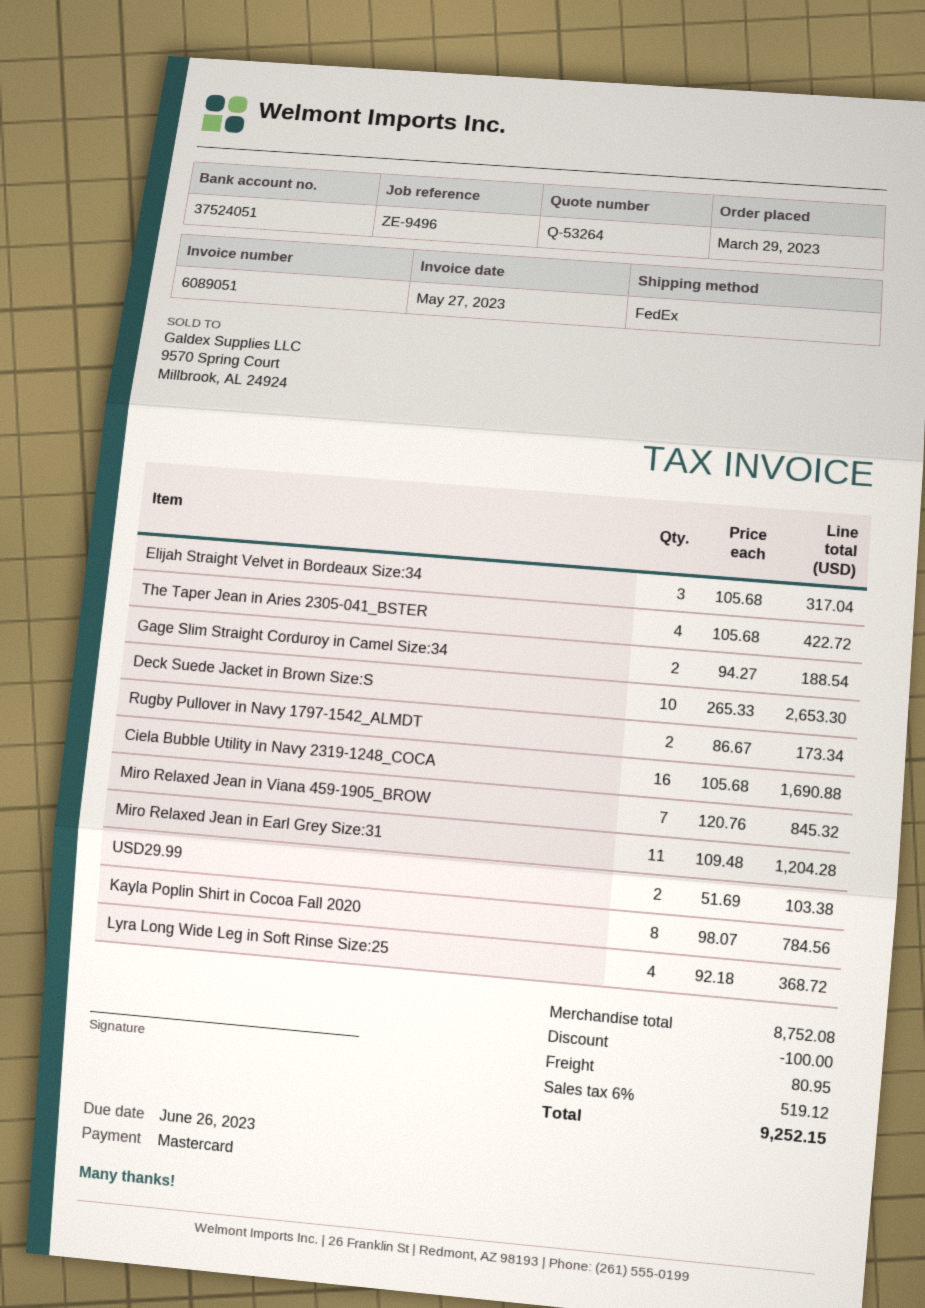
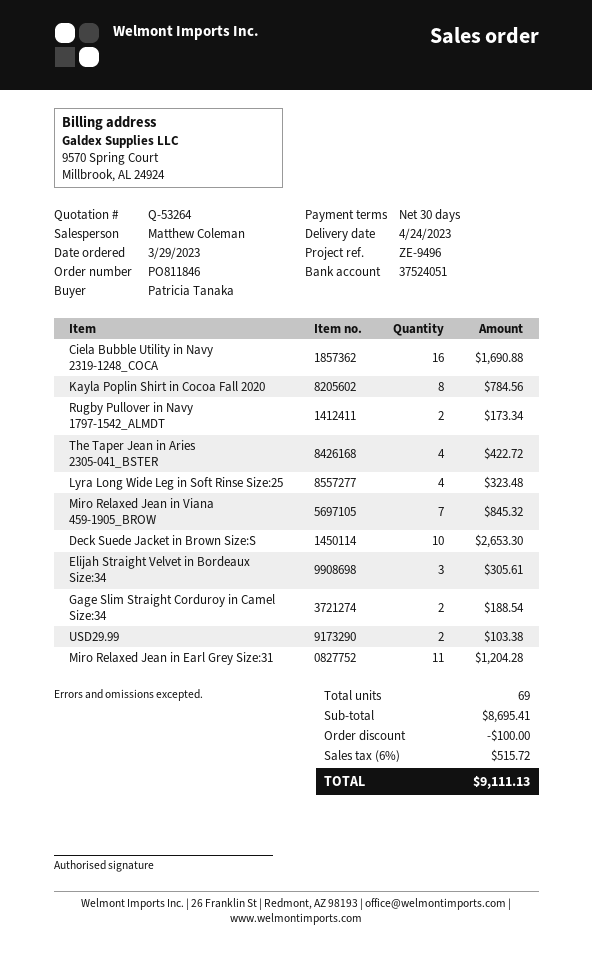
Elijah Straight Velvet in Bordeaux Size:34: 3 for 317.04 -> 3 for 305.61
Lyra Long Wide Leg in Soft Rinse Size:25: 4 for 368.72 -> 4 for 323.48
subtotal: 8752.08 -> 8695.41
shipping: 80.95 -> none
tax: 6% = 519.12 -> 6% = 515.72
total: 9252.15 -> 9111.13

